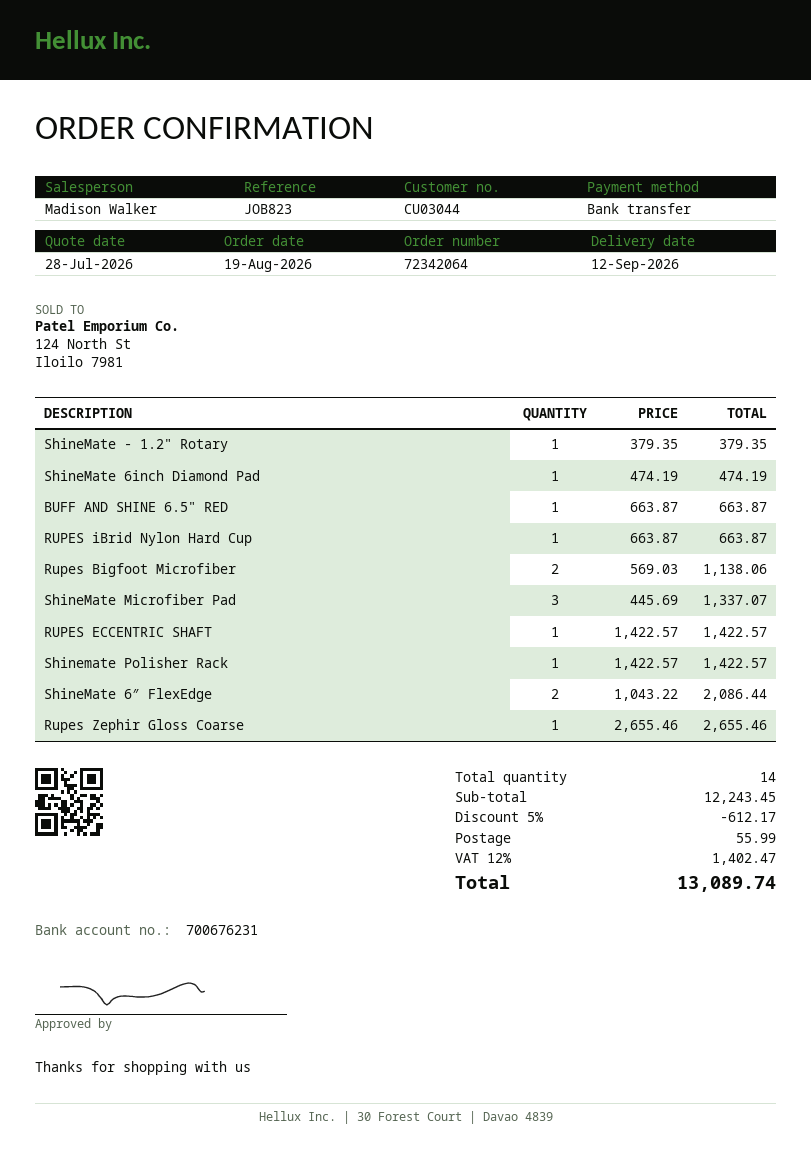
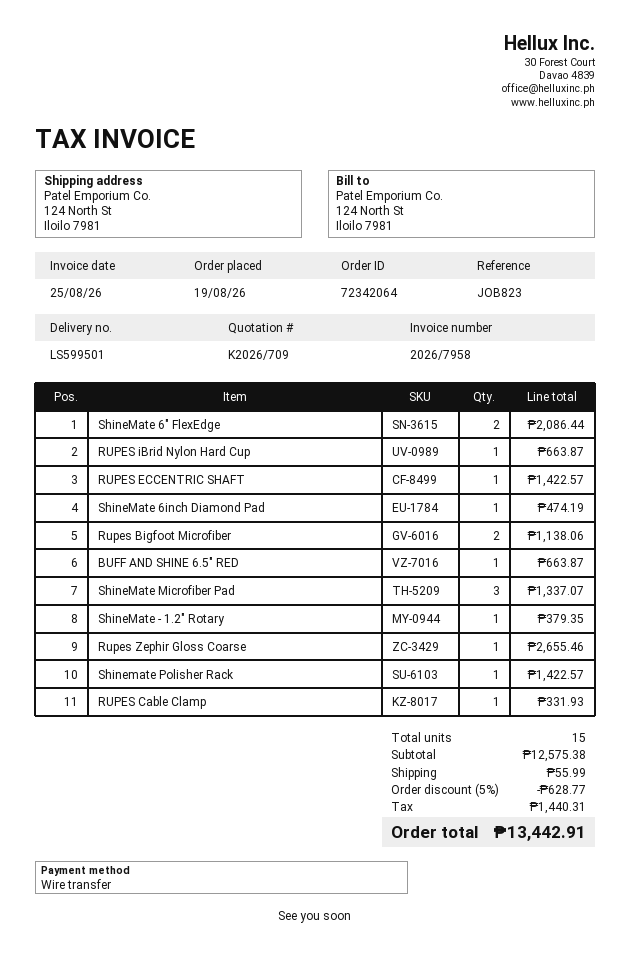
RUPES Cable Clamp: none -> 1 for 331.93
total quantity: 14 -> 15
subtotal: 12243.45 -> 12575.38
discount: 5% = 612.17 -> 5% = 628.77
tax: 1402.47 -> 1440.31
total: 13089.74 -> 13442.91

